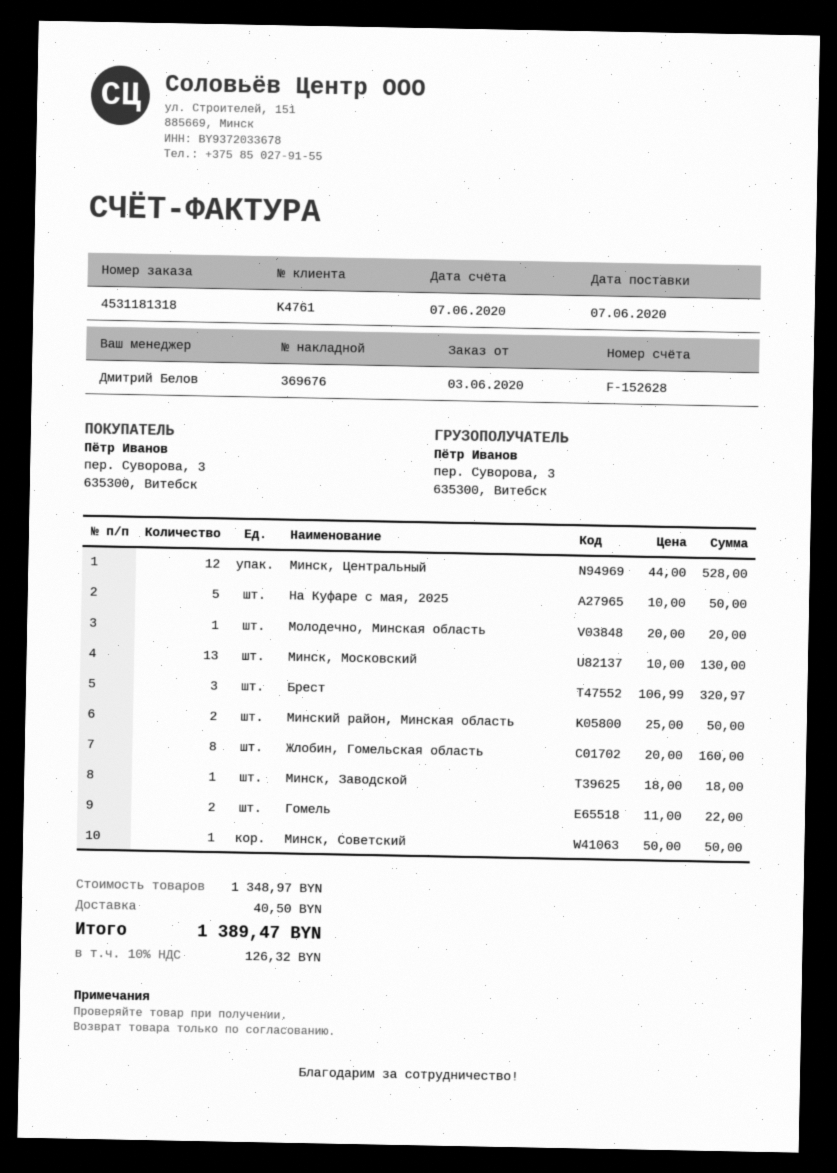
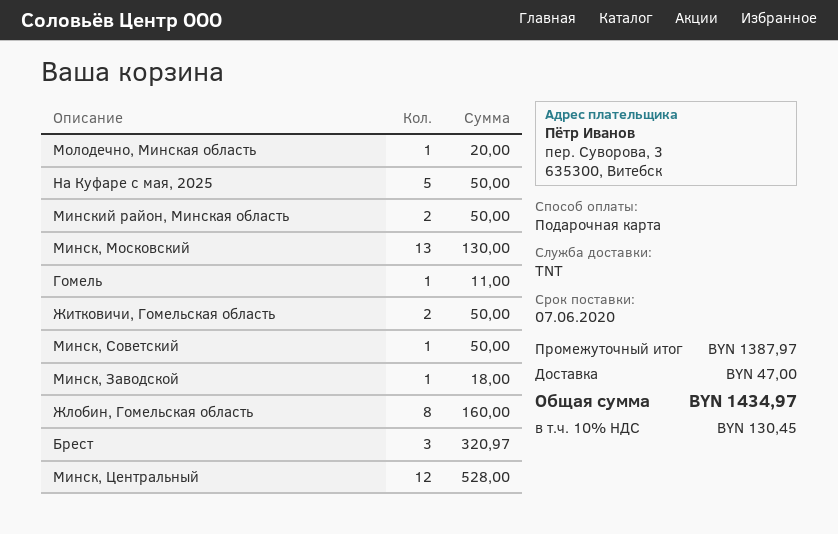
Гомель: 2 for 22.00 -> 1 for 11.00
Житковичи, Гомельская область: none -> 2 for 50.00
subtotal: 1348.97 -> 1387.97
shipping: 40.50 -> 47.00
tax: 10% = 126.32 -> 10% = 130.45
total: 1389.47 -> 1434.97

